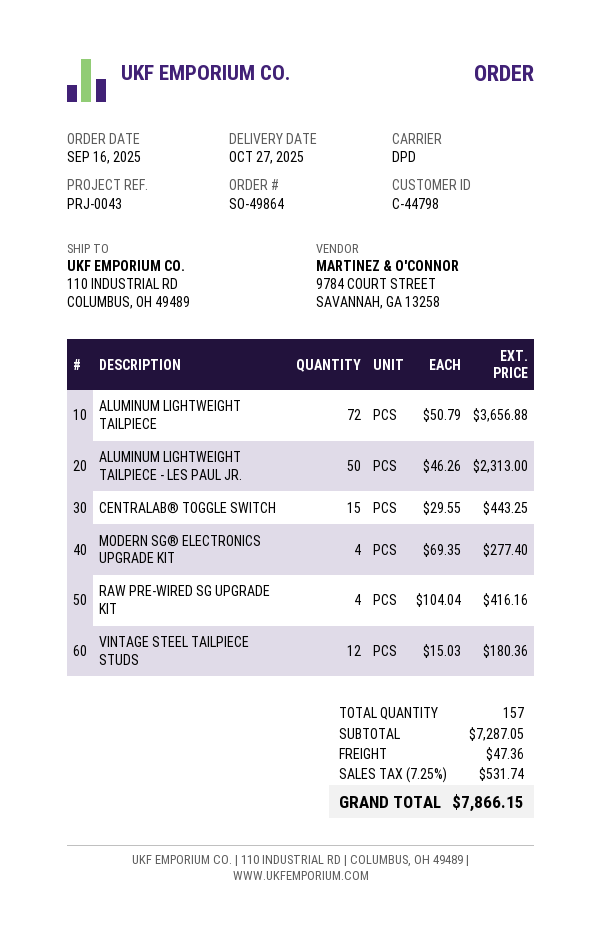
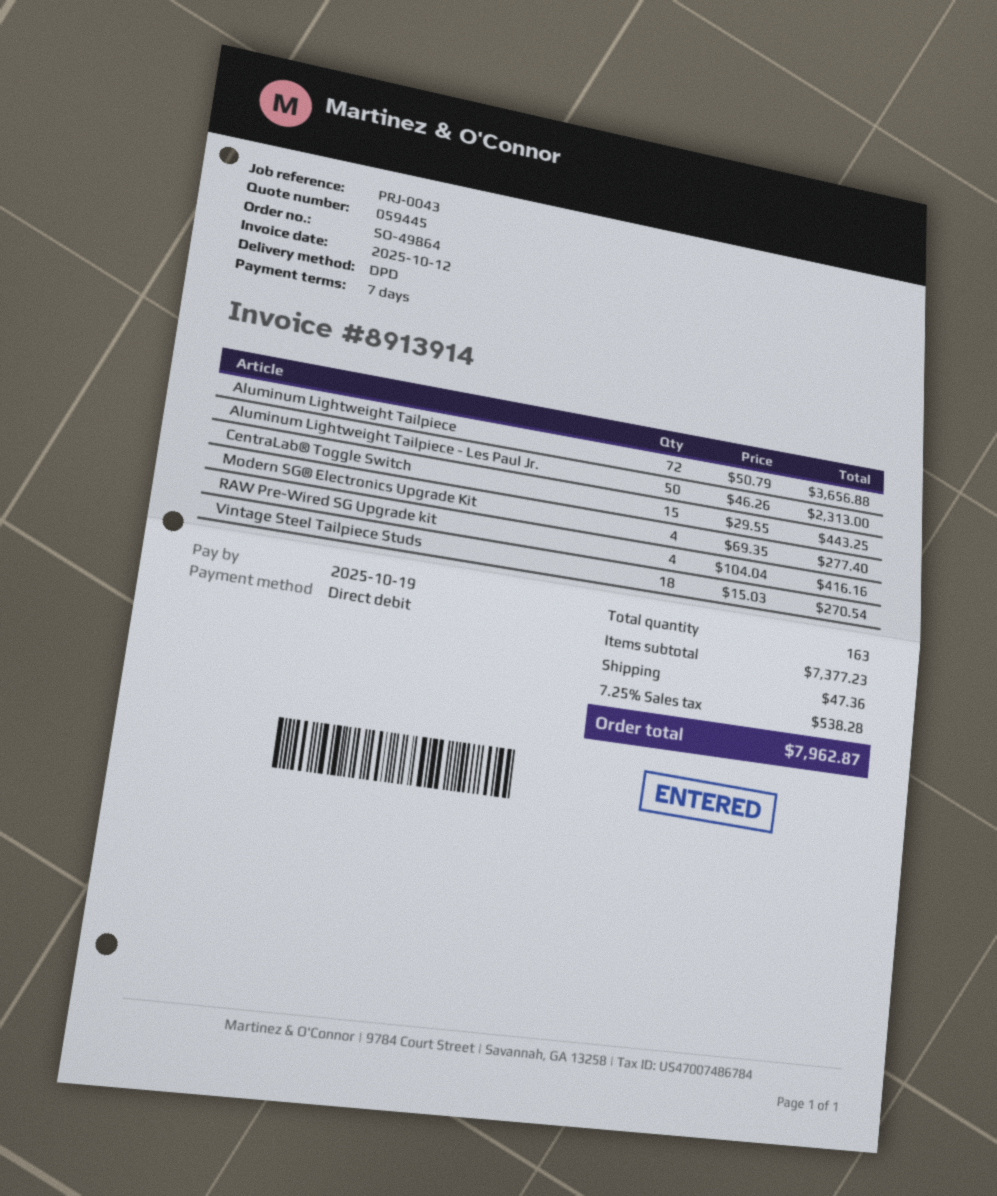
VINTAGE STEEL TAILPIECE STUDS: 12 x 15.03 = 180.36 -> 18 x 15.03 = 270.54
total quantity: 157 -> 163
subtotal: 7287.05 -> 7377.23
tax: 7.25% = 531.74 -> 7.25% = 538.28
total: 7866.15 -> 7962.87

